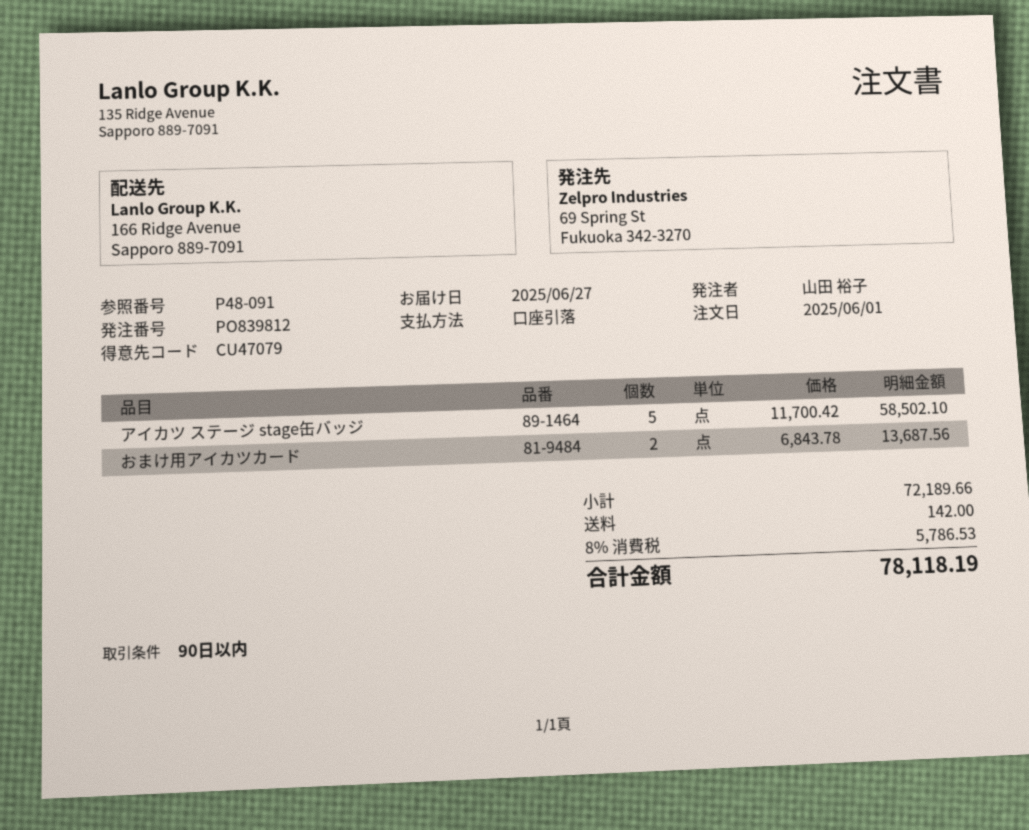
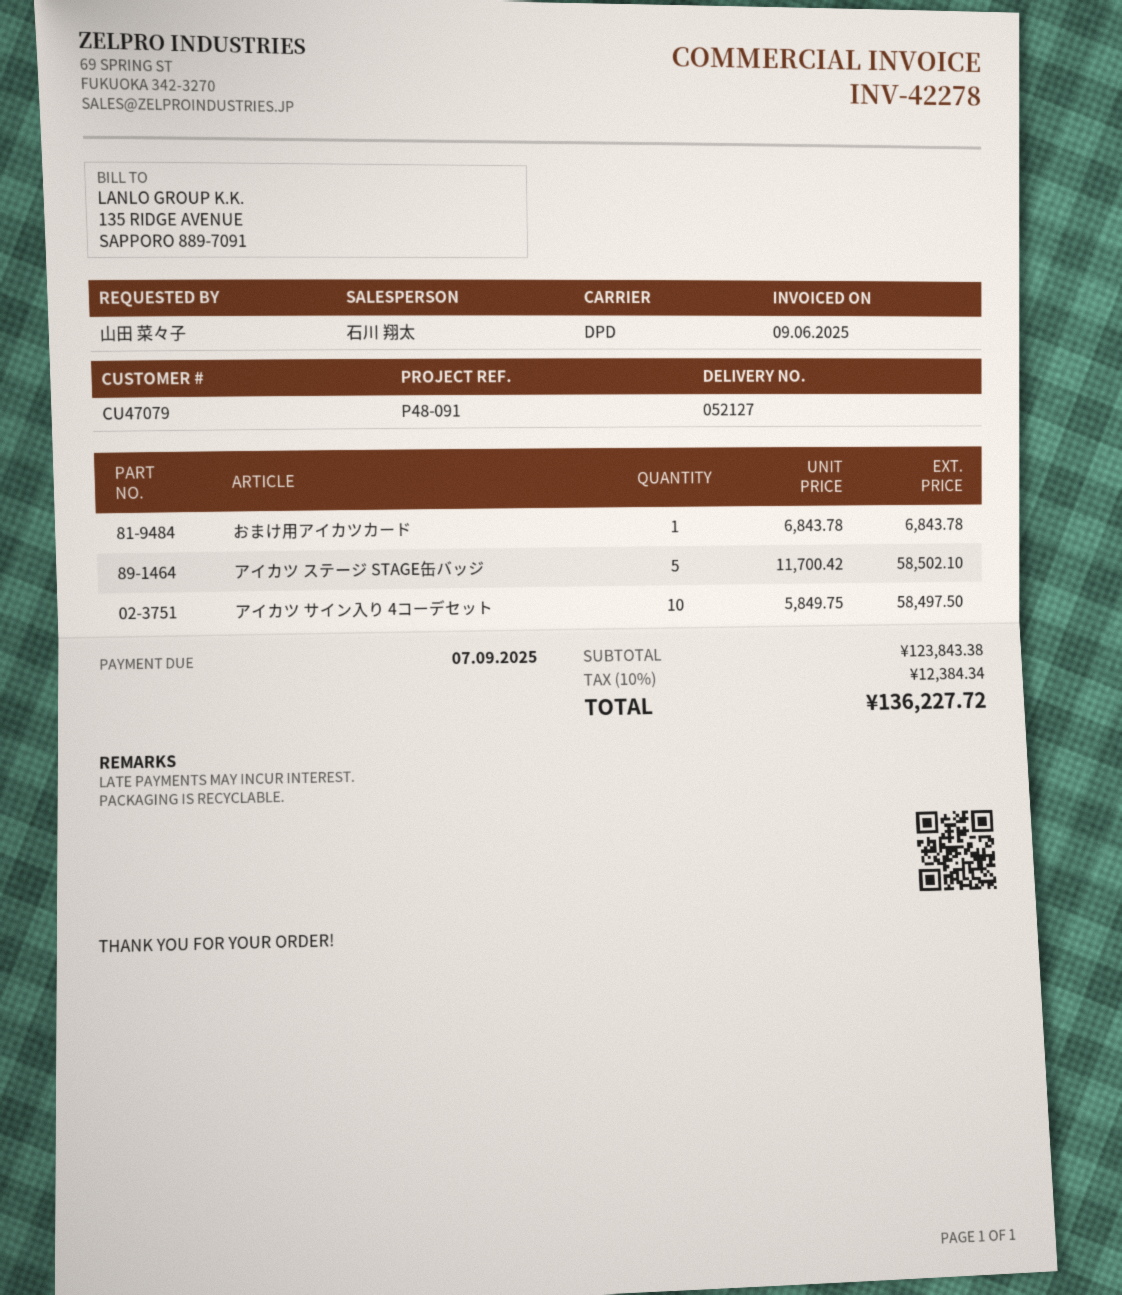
ordered by: 山田 裕子 -> 山田 菜々子
おまけ用アイカツカード: 2 x 6843.78 = 13687.56 -> 1 x 6843.78 = 6843.78
アイカツ サイン入り 4コーデセット: none -> 10 x 5849.75 = 58497.50
subtotal: 72189.66 -> 123843.38
shipping: 142.00 -> none
tax: 8% = 5786.53 -> 10% = 12384.34
total: 78118.19 -> 136227.72

